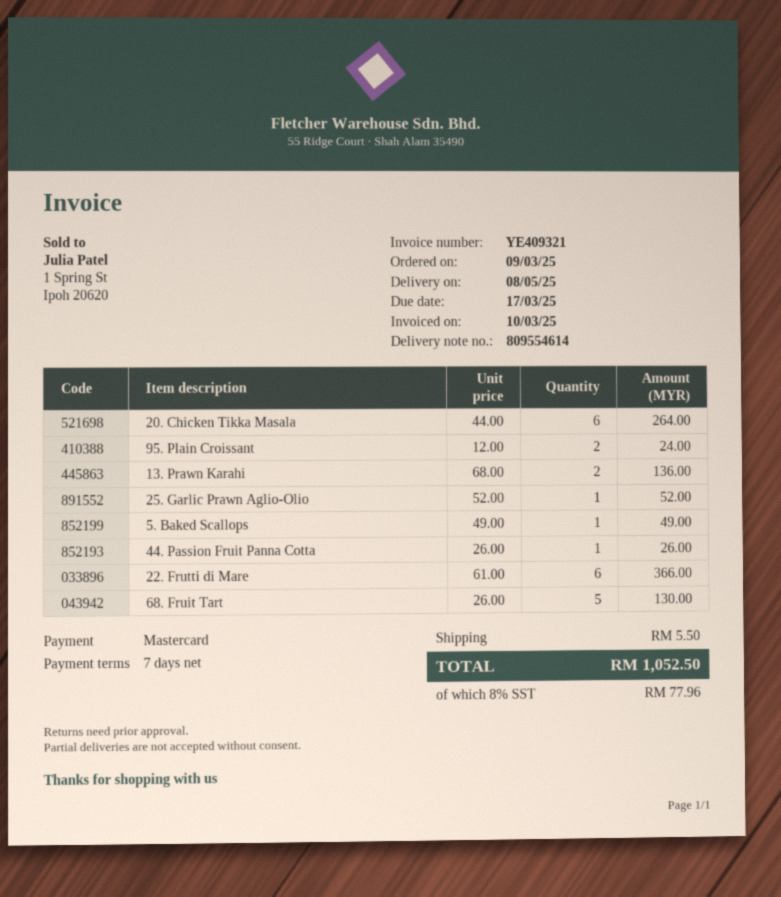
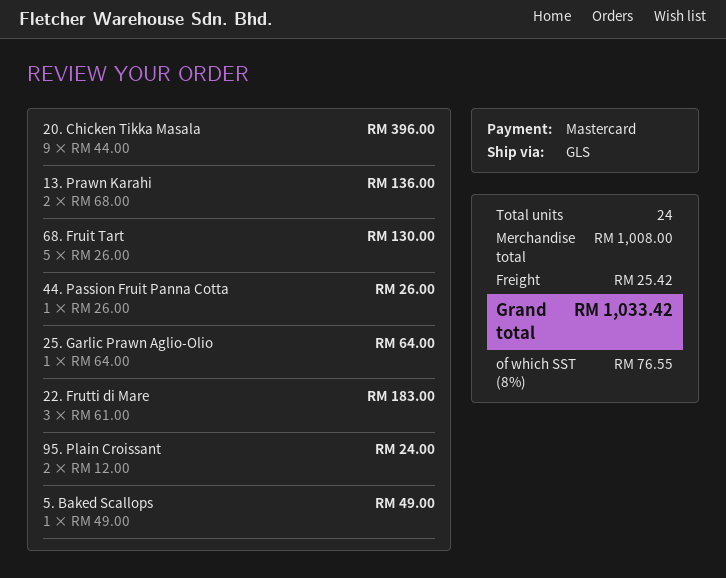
20. Chicken Tikka Masala: 6 x 44.00 = 264.00 -> 9 x 44.00 = 396.00
25. Garlic Prawn Aglio-Olio: 1 x 52.00 = 52.00 -> 1 x 64.00 = 64.00
22. Frutti di Mare: 6 x 61.00 = 366.00 -> 3 x 61.00 = 183.00
shipping: 5.50 -> 25.42
tax: 8% = 77.96 -> 8% = 76.55
total: 1052.50 -> 1033.42

